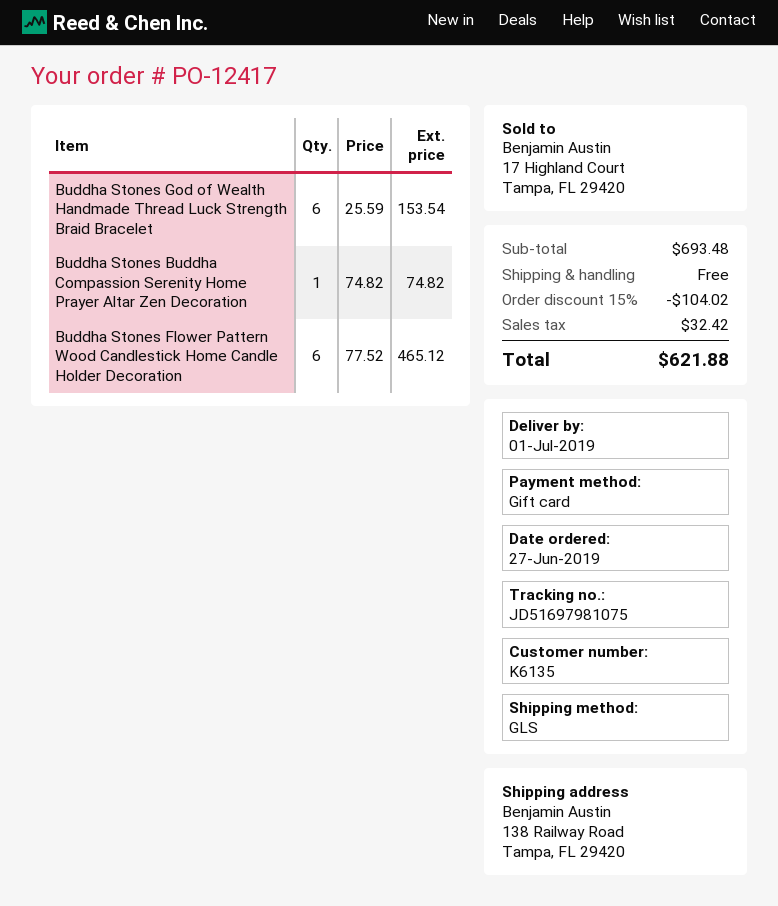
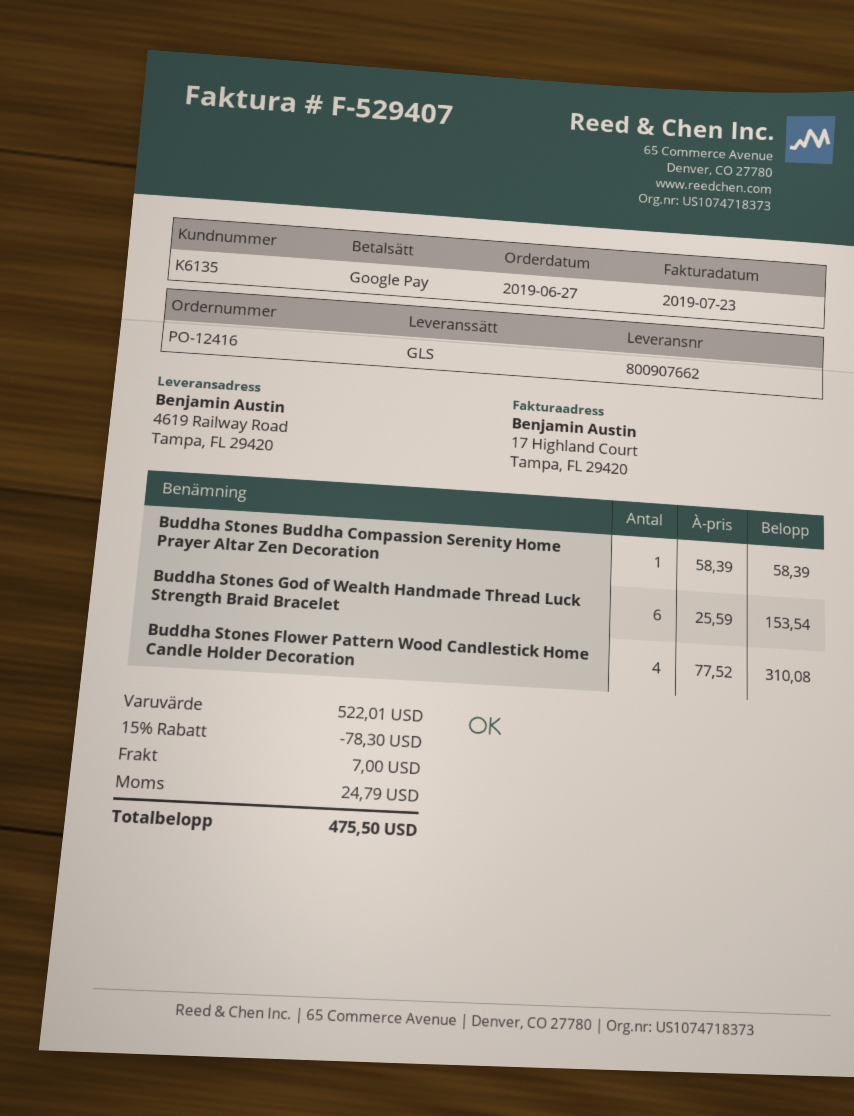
order number: PO-12417 -> PO-12416
payment method: gift card -> Google Pay
ship to: 138 Railway Road, Tampa, FL 29420 -> 4619 Railway Road, Tampa, FL 29420
Buddha Stones Buddha Compassion Serenity Home Prayer Altar Zen Decoration: 1 x 74.82 = 74.82 -> 1 x 58.39 = 58.39
Buddha Stones Flower Pattern Wood Candlestick Home Candle Holder Decoration: 6 x 77.52 = 465.12 -> 4 x 77.52 = 310.08
subtotal: 693.48 -> 522.01
discount: 15% = 104.02 -> 15% = 78.30
shipping: 0.00 -> 7.00
tax: 32.42 -> 24.79
total: 621.88 -> 475.50

